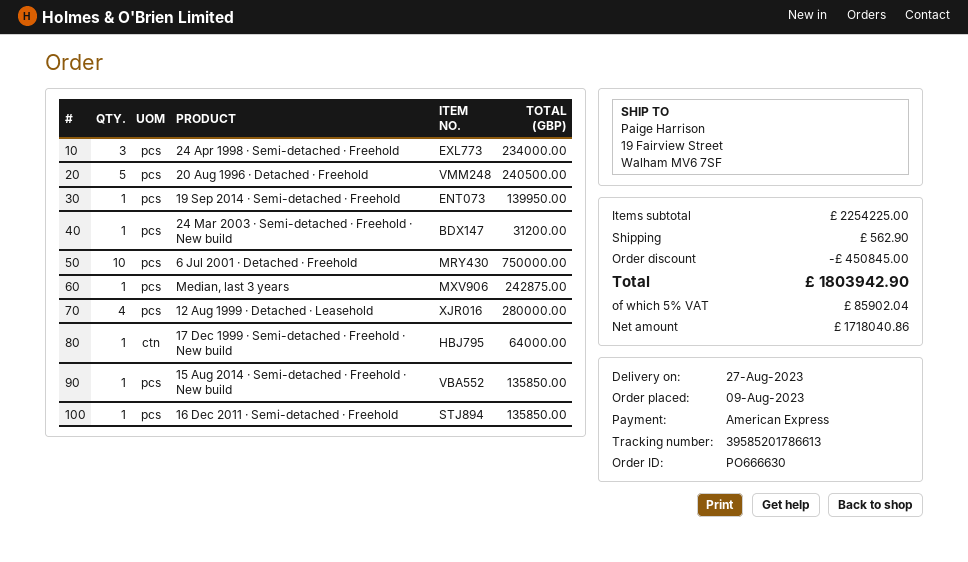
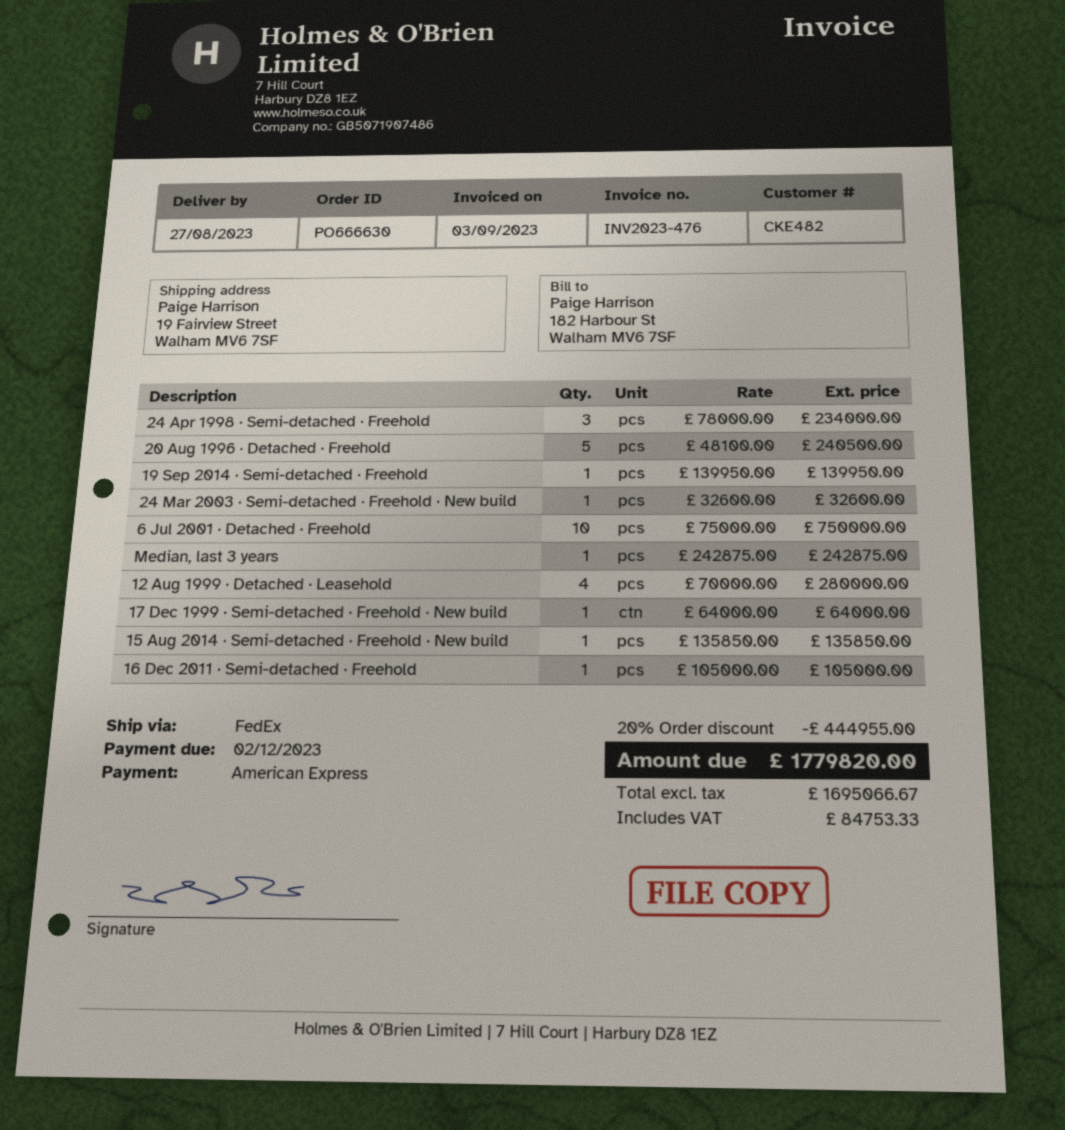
24 Mar 2003 · Semi-detached · Freehold · New build: 1 for 31200.00 -> 1 for 32600.00
16 Dec 2011 · Semi-detached · Freehold: 1 for 135850.00 -> 1 for 105000.00
discount: 450845.00 -> 444955.00
shipping: 562.90 -> none
net: 1718040.86 -> 1695066.67
tax: 85902.04 -> 84753.33
total: 1803942.90 -> 1779820.00

